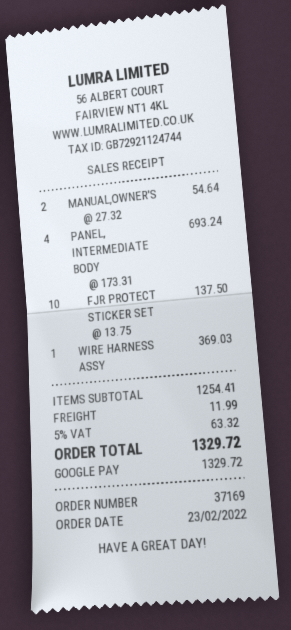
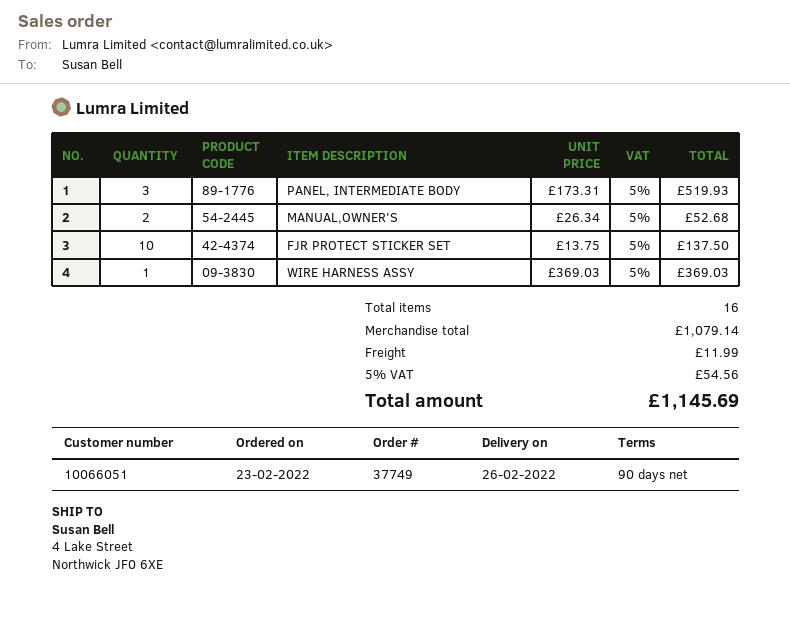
order number: 37169 -> 37749
MANUAL,OWNER'S: 2 x 27.32 = 54.64 -> 2 x 26.34 = 52.68
PANEL, INTERMEDIATE BODY: 4 x 173.31 = 693.24 -> 3 x 173.31 = 519.93
subtotal: 1254.41 -> 1079.14
tax: 5% = 63.32 -> 5% = 54.56
total: 1329.72 -> 1145.69

